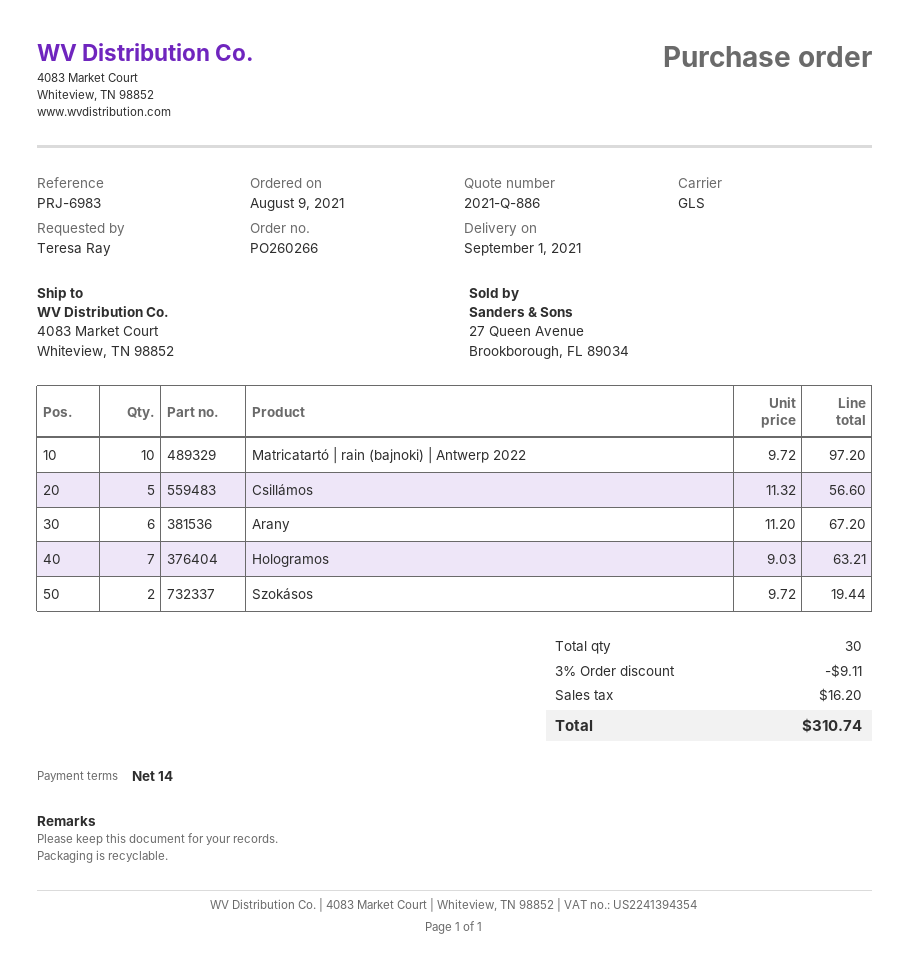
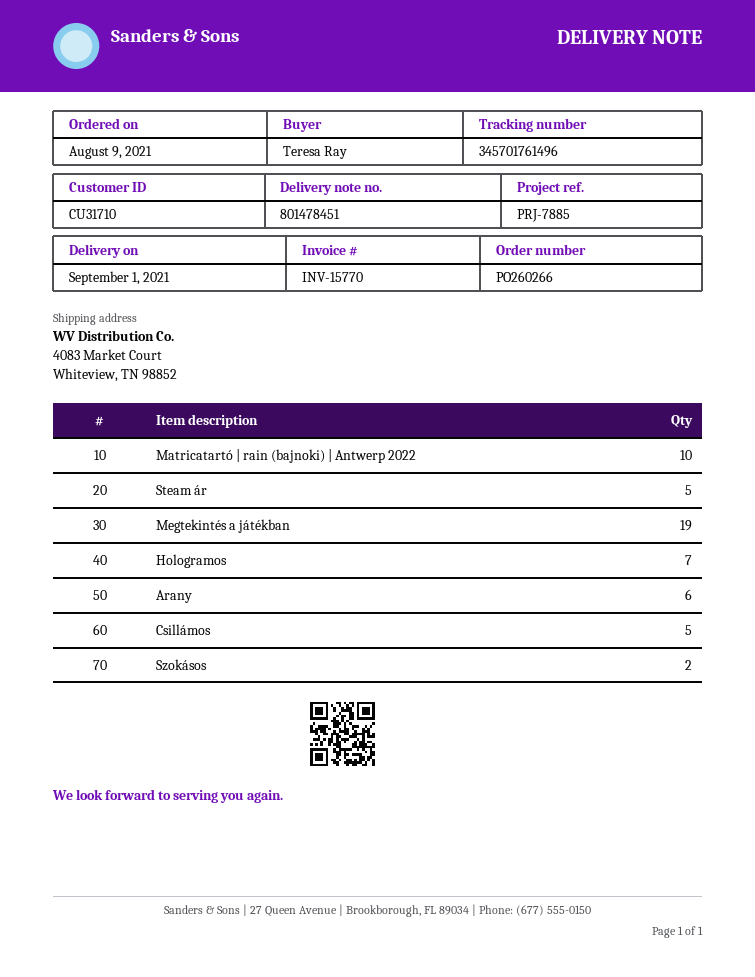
reference: PRJ-6983 -> PRJ-7885
Steam ár: none -> 5
Megtekintés a játékban: none -> 19

